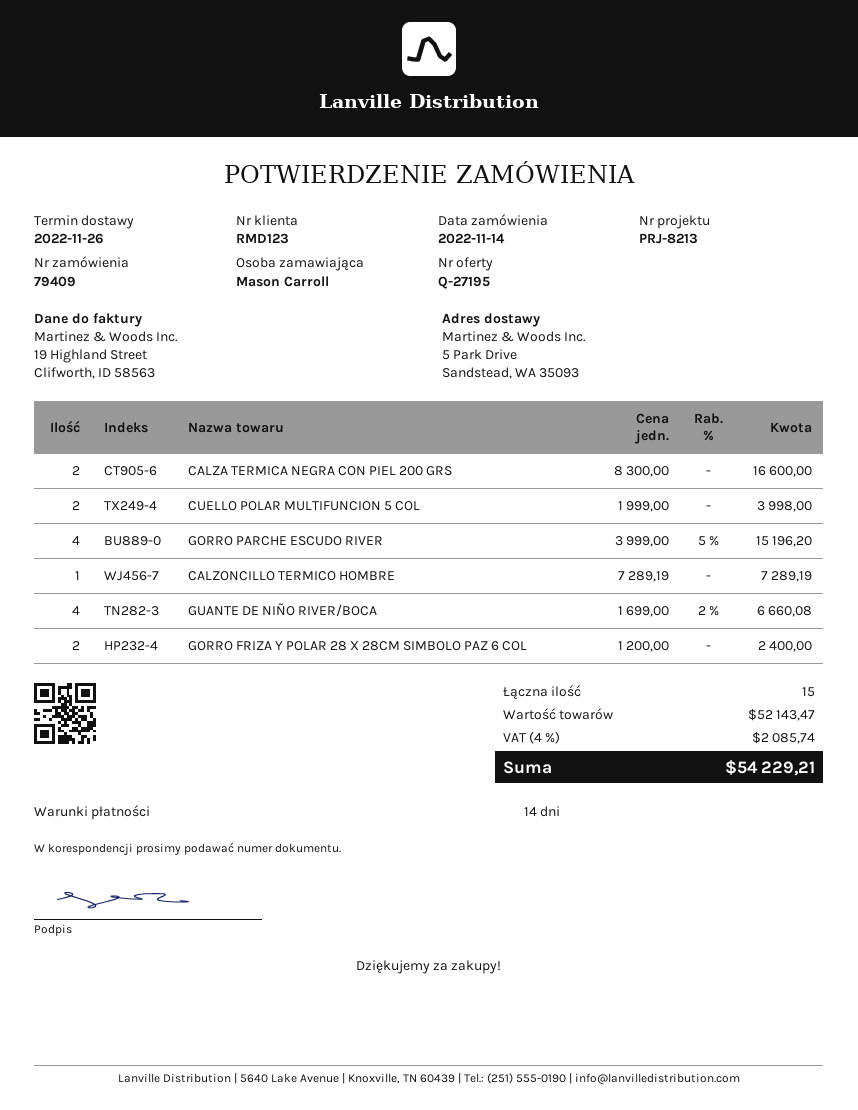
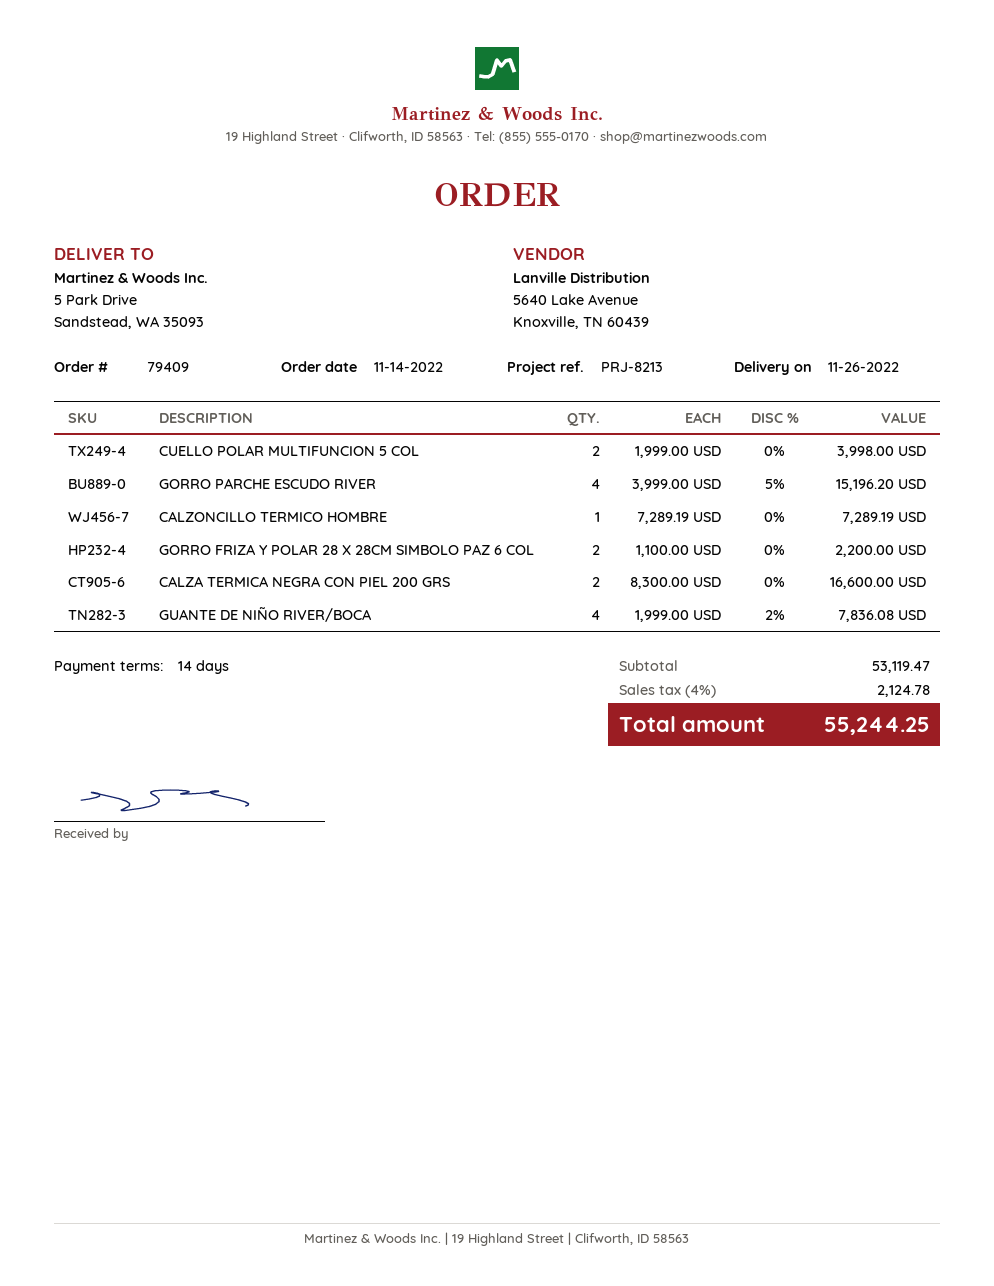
GUANTE DE NIÑO RIVER/BOCA: 4 x 1699.00 - 2% = 6660.08 -> 4 x 1999.00 - 2% = 7836.08
GORRO FRIZA Y POLAR 28 X 28CM SIMBOLO PAZ 6 COL: 2 x 1200.00 = 2400.00 -> 2 x 1100.00 = 2200.00
subtotal: 52143.47 -> 53119.47
tax: 4% = 2085.74 -> 4% = 2124.78
total: 54229.21 -> 55244.25

